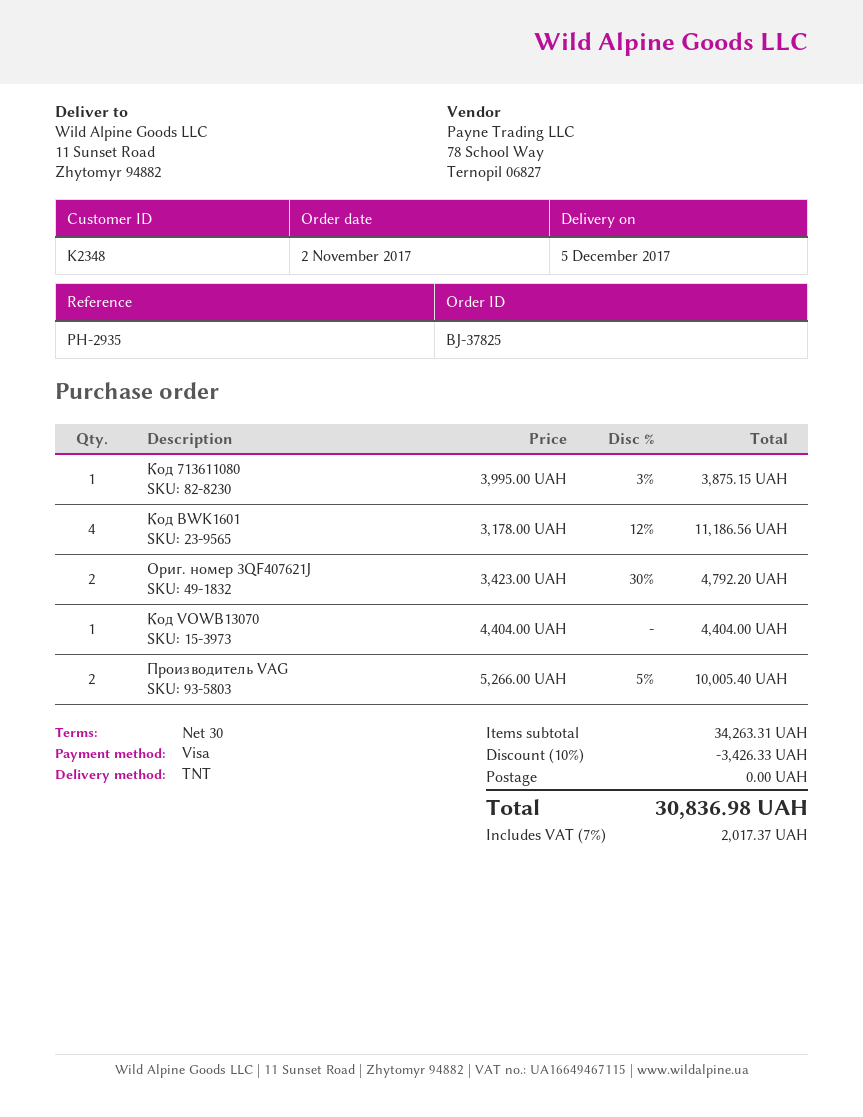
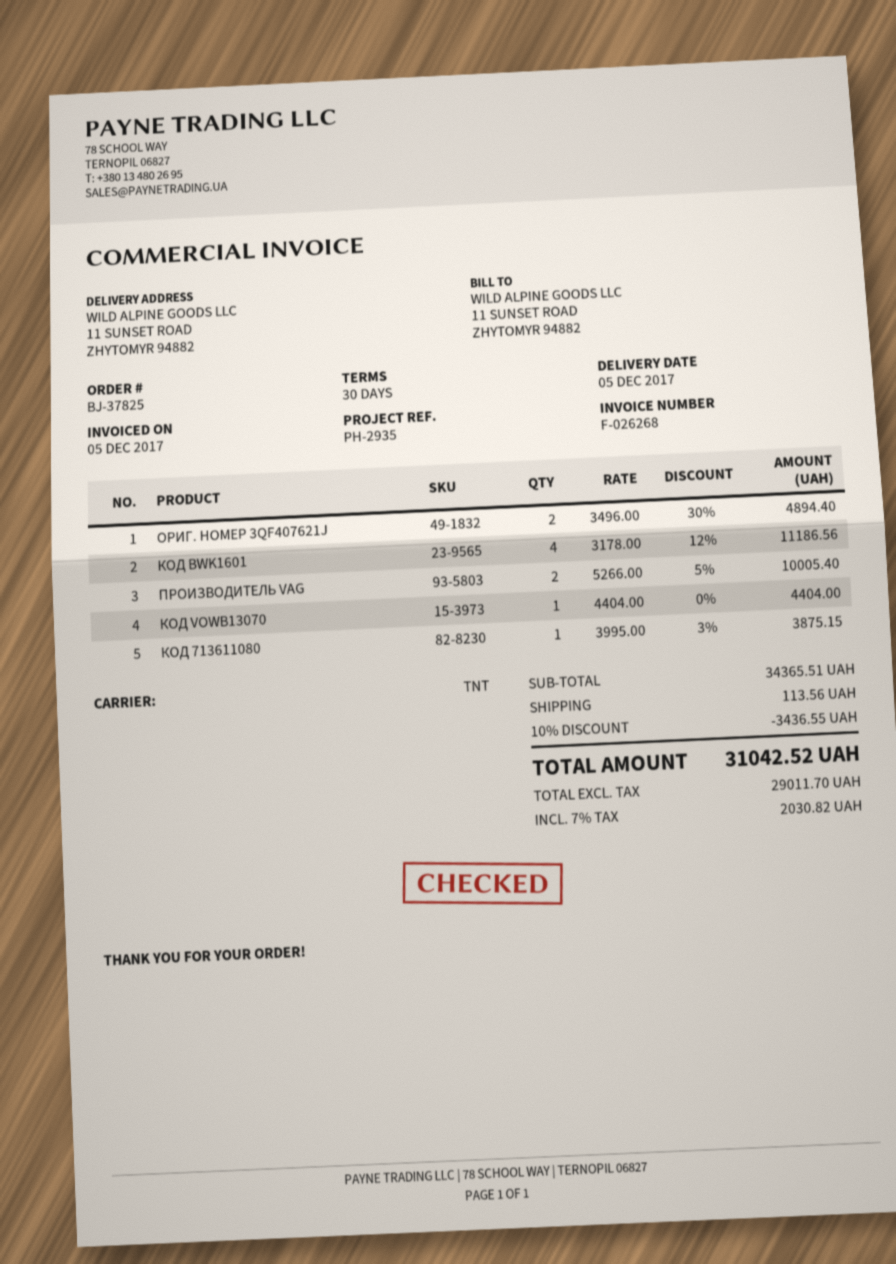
Ориг. номер 3QF407621J: 2 x 3423.00 - 30% = 4792.20 -> 2 x 3496.00 - 30% = 4894.40
subtotal: 34263.31 -> 34365.51
discount: 10% = 3426.33 -> 10% = 3436.55
shipping: 0.00 -> 113.56
tax: 7% = 2017.37 -> 7% = 2030.82
total: 30836.98 -> 31042.52

